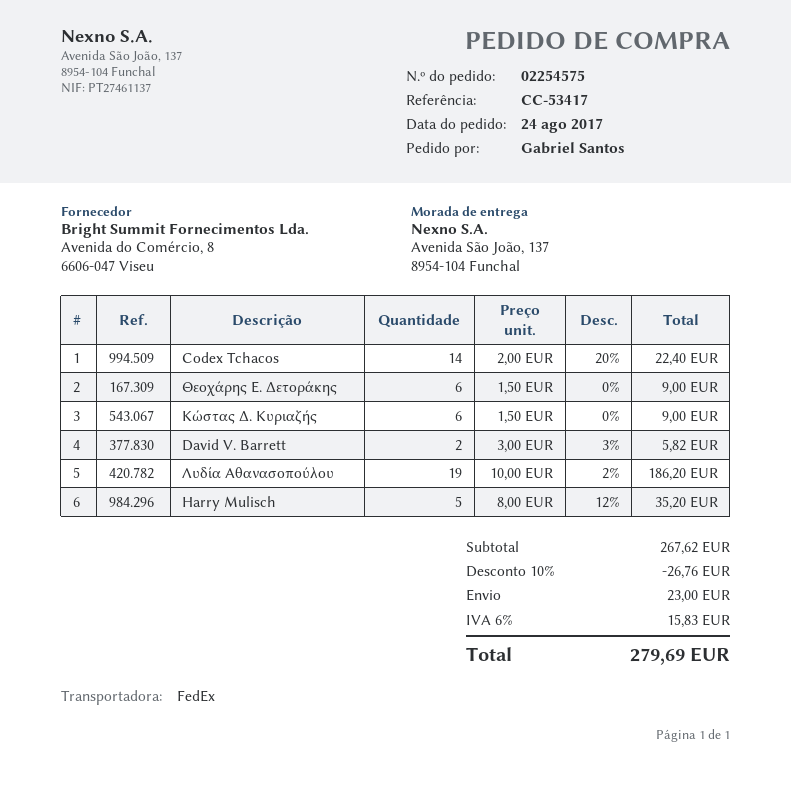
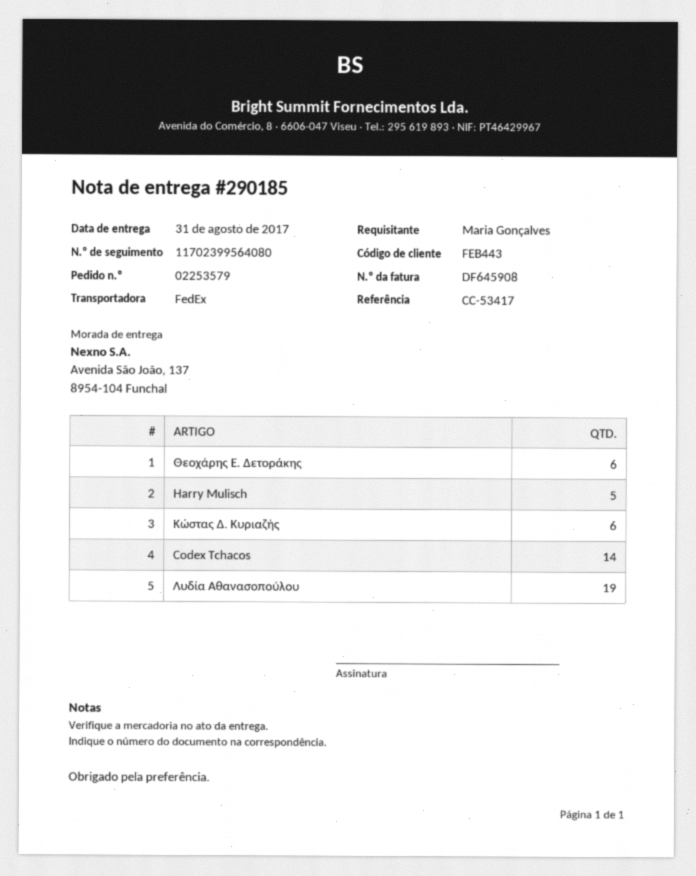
order number: 02254575 -> 02253579
ordered by: Gabriel Santos -> Maria Gonçalves
David V. Barrett: 2 -> none

